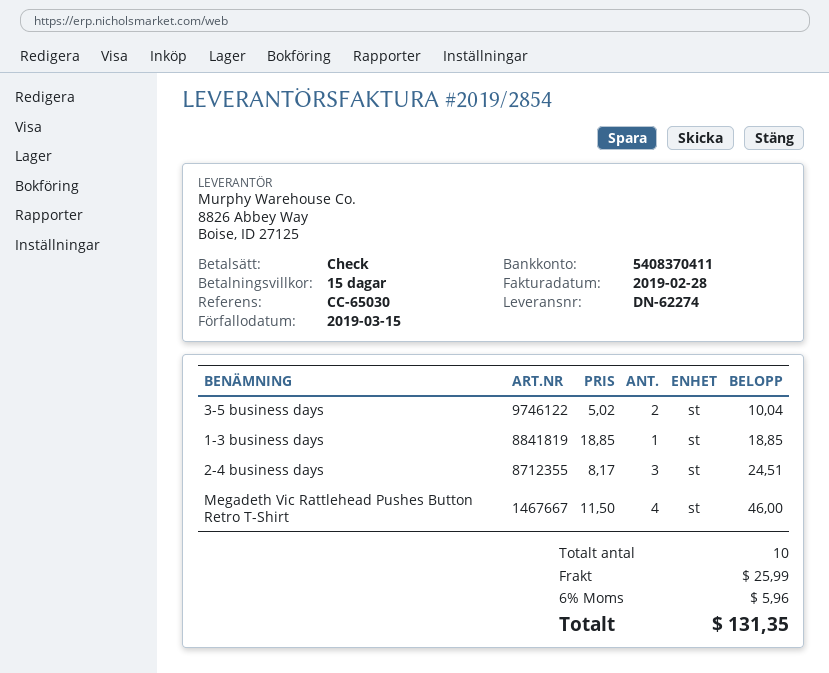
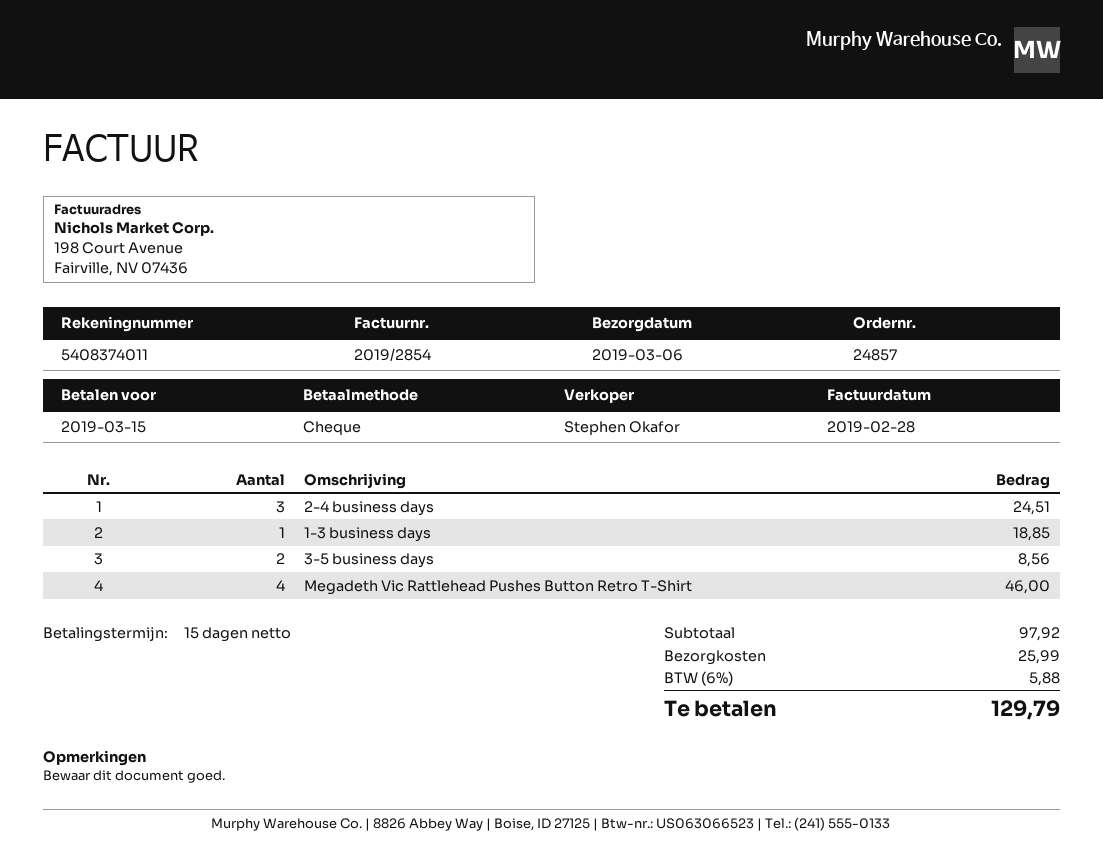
bank account: 5408370411 -> 5408374011
3-5 business days: 2 for 10.04 -> 2 for 8.56
tax: 6% = 5.96 -> 6% = 5.88
total: 131.35 -> 129.79

